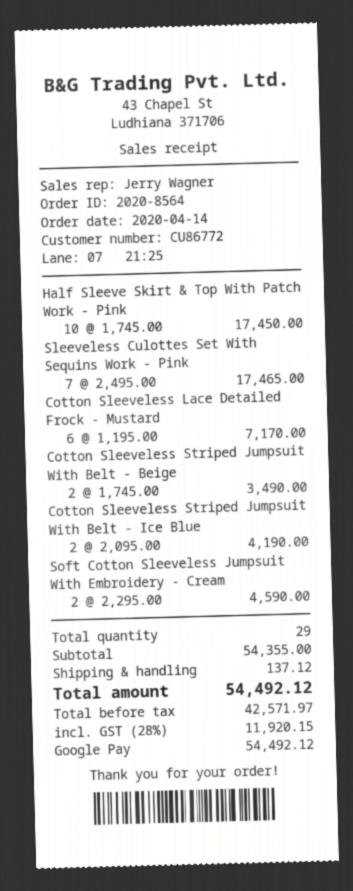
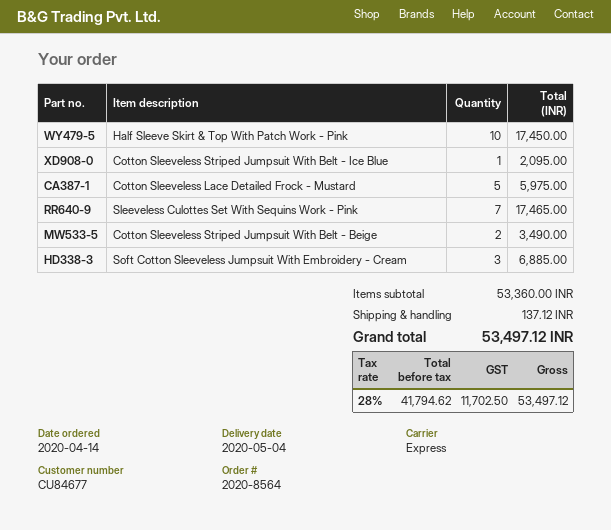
customer number: CU86772 -> CU84677
Cotton Sleeveless Lace Detailed Frock - Mustard: 6 for 7170.00 -> 5 for 5975.00
Cotton Sleeveless Striped Jumpsuit With Belt - Ice Blue: 2 for 4190.00 -> 1 for 2095.00
Soft Cotton Sleeveless Jumpsuit With Embroidery - Cream: 2 for 4590.00 -> 3 for 6885.00
subtotal: 54355.00 -> 53360.00
net: 42571.97 -> 41794.62
tax: 28% = 11920.15 -> 28% = 11702.50
total: 54492.12 -> 53497.12

